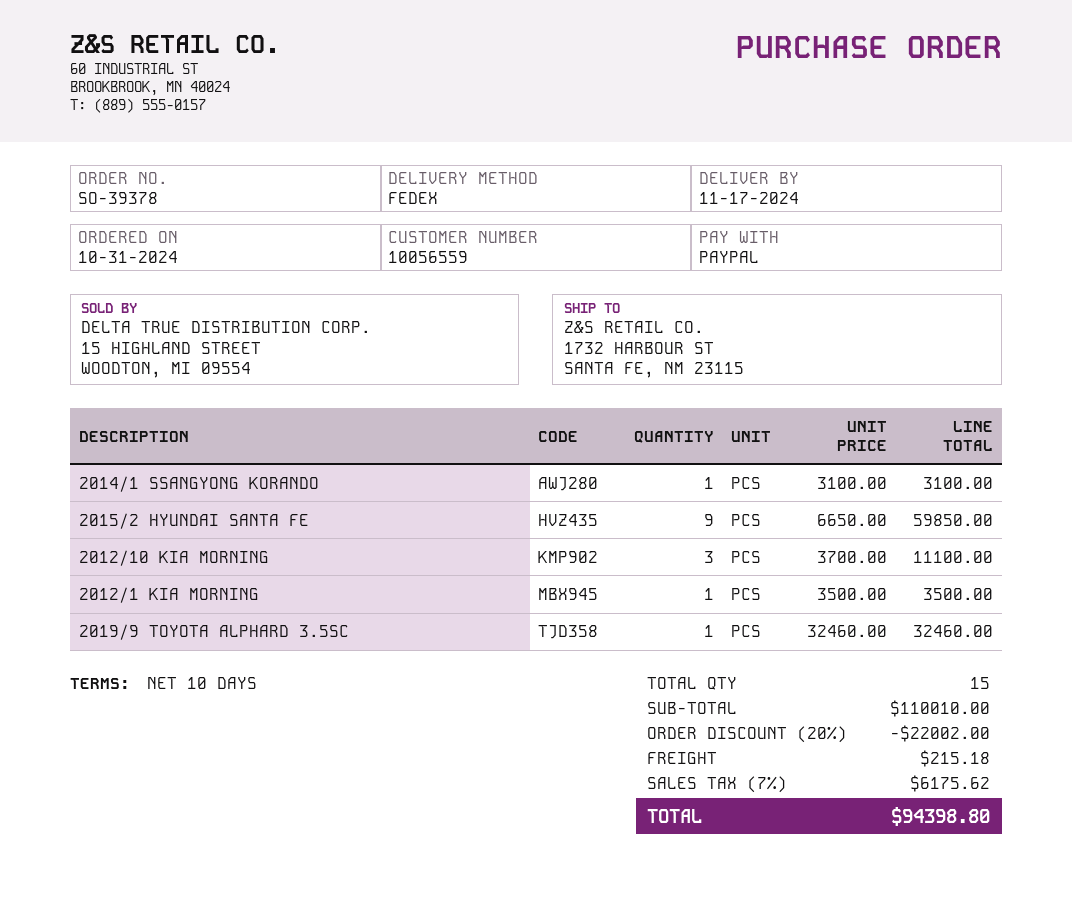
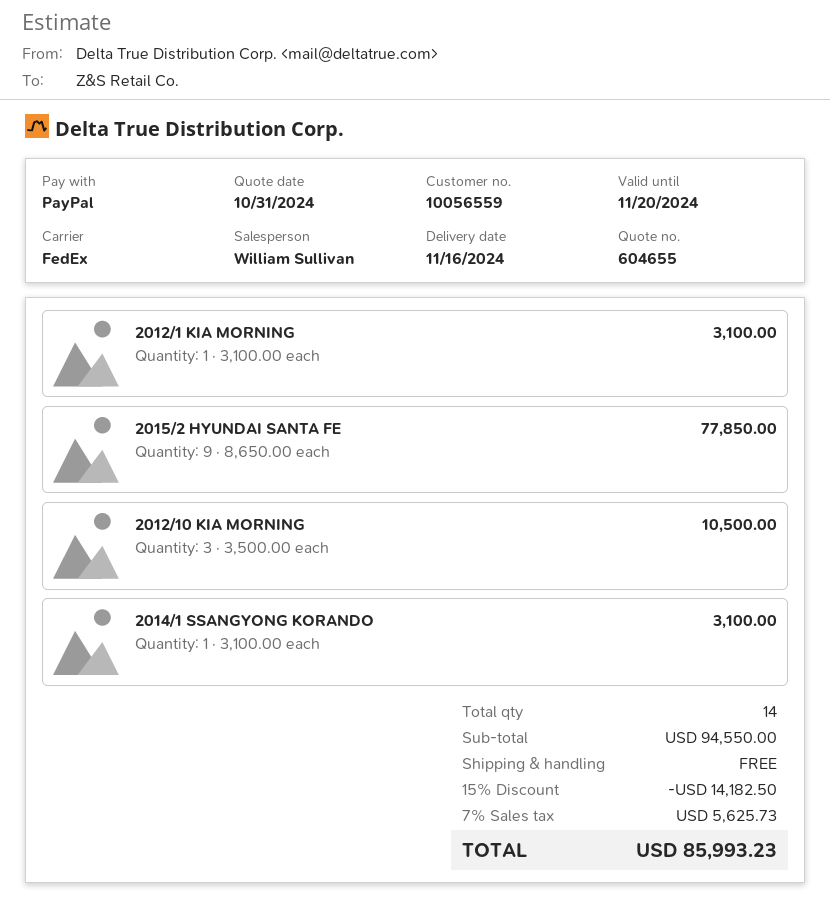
delivery date: 2024-11-17 -> 2024-11-16
2015/2 HYUNDAI SANTA FE: 9 x 6650.00 = 59850.00 -> 9 x 8650.00 = 77850.00
2012/10 KIA MORNING: 3 x 3700.00 = 11100.00 -> 3 x 3500.00 = 10500.00
2012/1 KIA MORNING: 1 x 3500.00 = 3500.00 -> 1 x 3100.00 = 3100.00
2019/9 TOYOTA ALPHARD 3.5SC: 1 x 32460.00 = 32460.00 -> none
total quantity: 15 -> 14
subtotal: 110010.00 -> 94550.00
discount: 20% = 22002.00 -> 15% = 14182.50
shipping: 215.18 -> 0.00
tax: 7% = 6175.62 -> 7% = 5625.73
total: 94398.80 -> 85993.23

